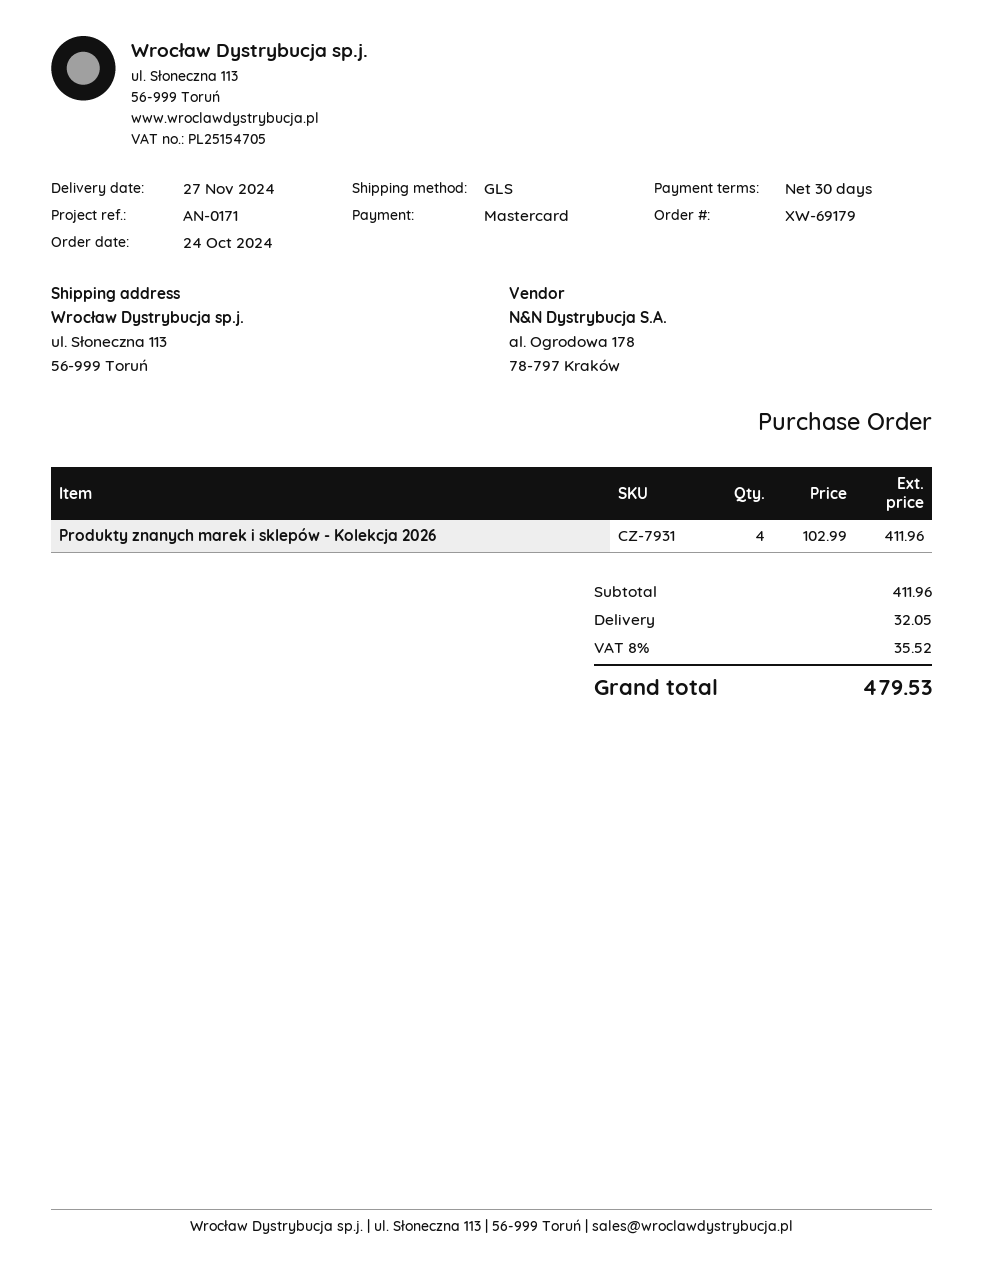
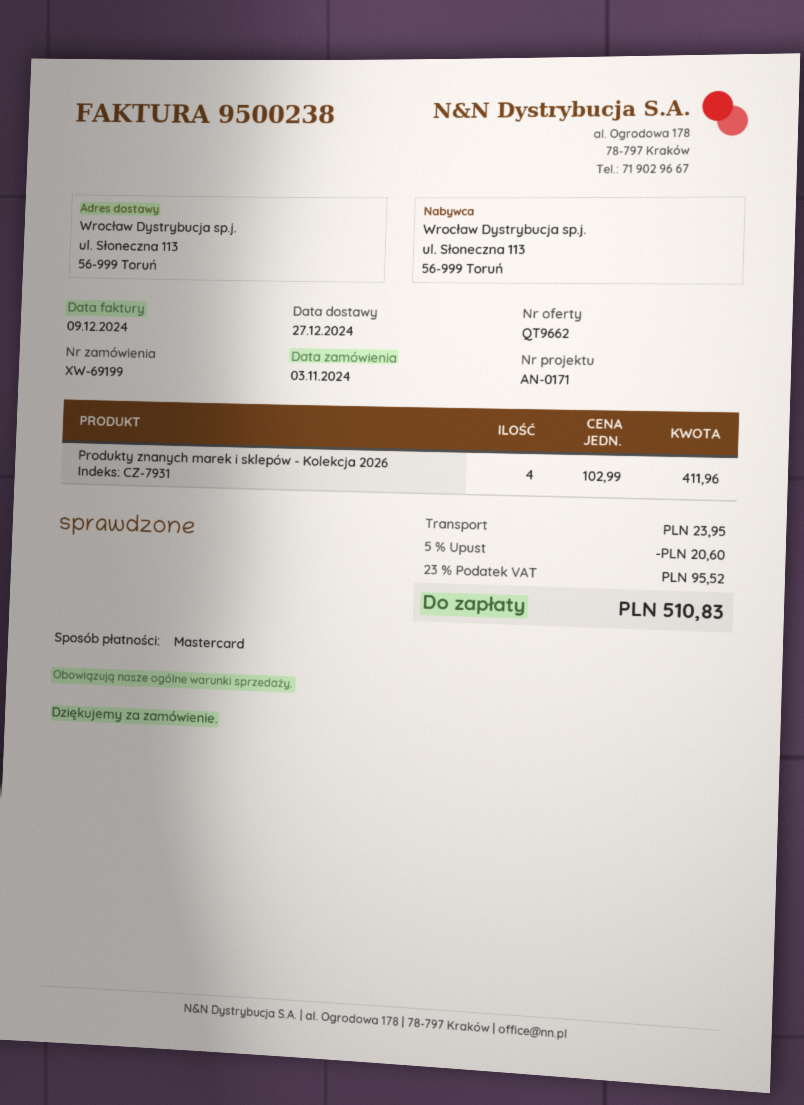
order number: XW-69179 -> XW-69199
order date: 2024-10-24 -> 2024-11-03
delivery date: 2024-11-27 -> 2024-12-27
discount: none -> 5% = 20.60
shipping: 32.05 -> 23.95
tax: 8% = 35.52 -> 23% = 95.52
total: 479.53 -> 510.83

